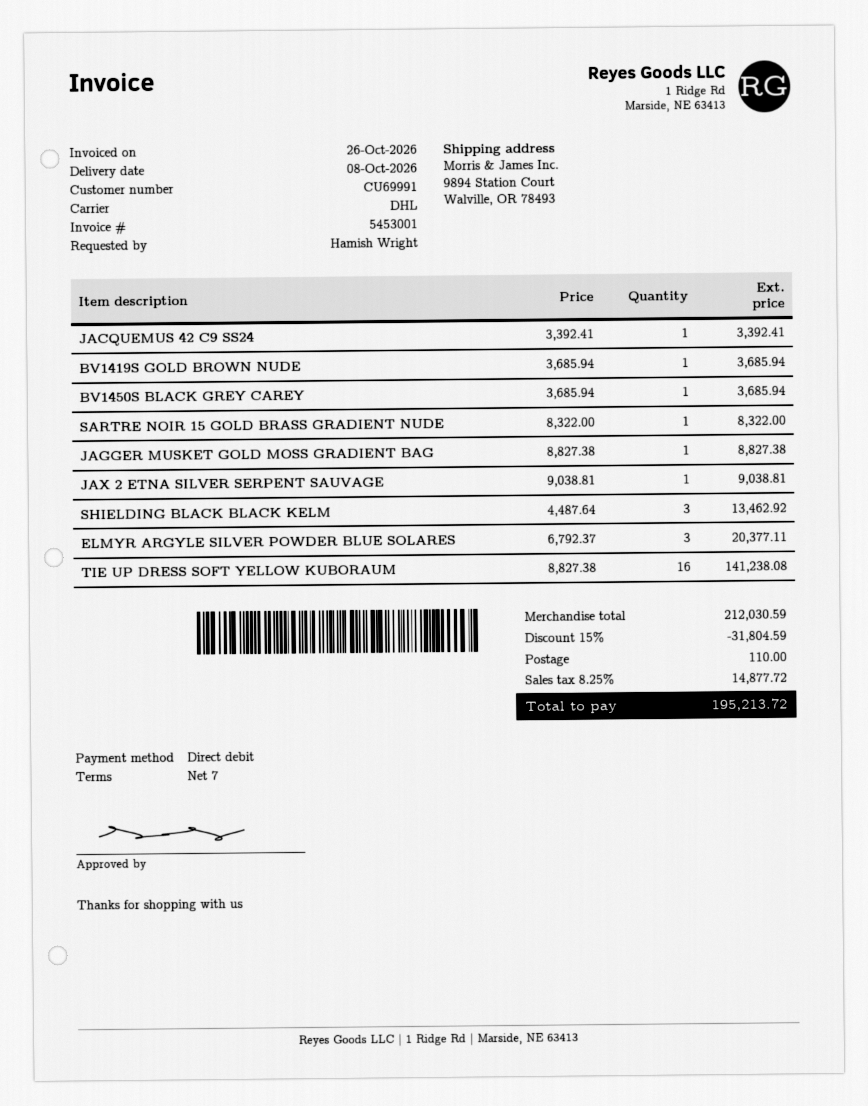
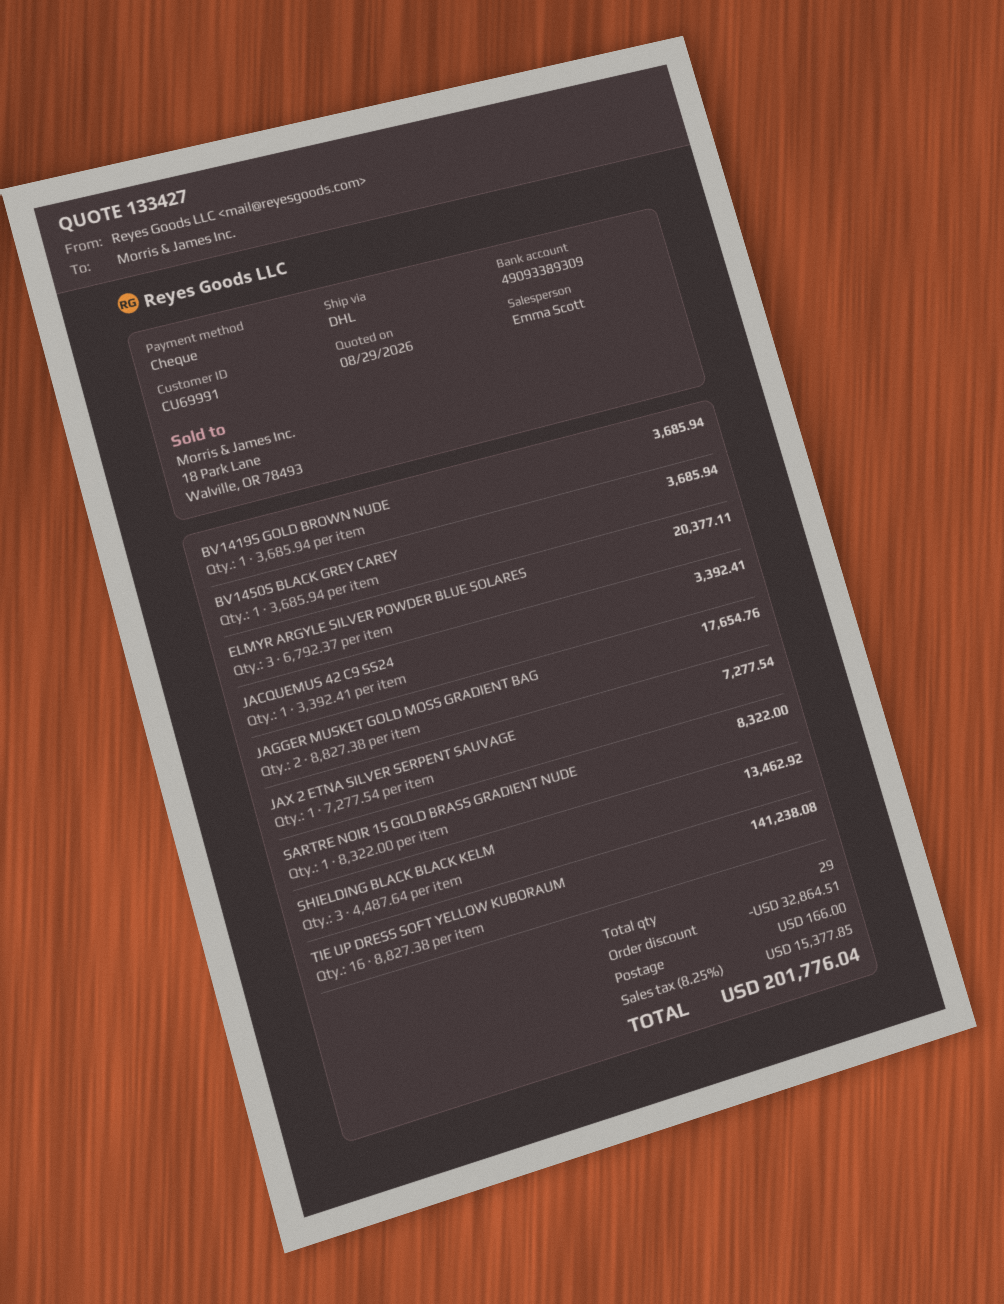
payment method: direct debit -> cheque
JAGGER MUSKET GOLD MOSS GRADIENT BAG: 1 x 8827.38 = 8827.38 -> 2 x 8827.38 = 17654.76
JAX 2 ETNA SILVER SERPENT SAUVAGE: 1 x 9038.81 = 9038.81 -> 1 x 7277.54 = 7277.54
discount: 31804.59 -> 32864.51
shipping: 110.00 -> 166.00
tax: 8.25% = 14877.72 -> 8.25% = 15377.85
total: 195213.72 -> 201776.04

